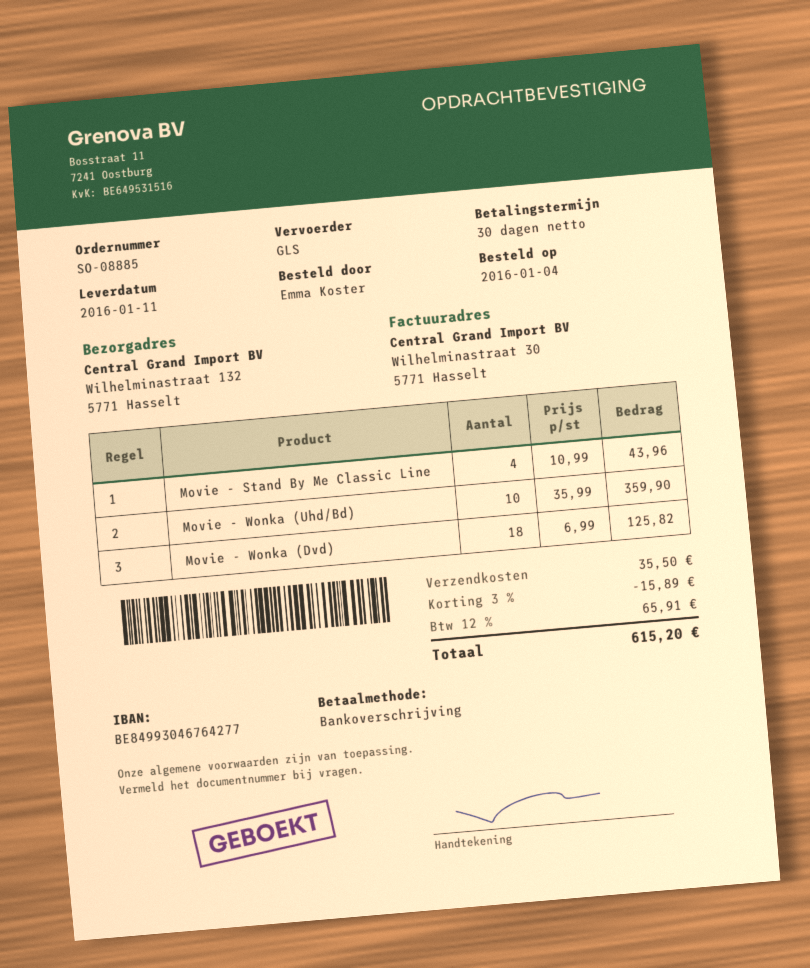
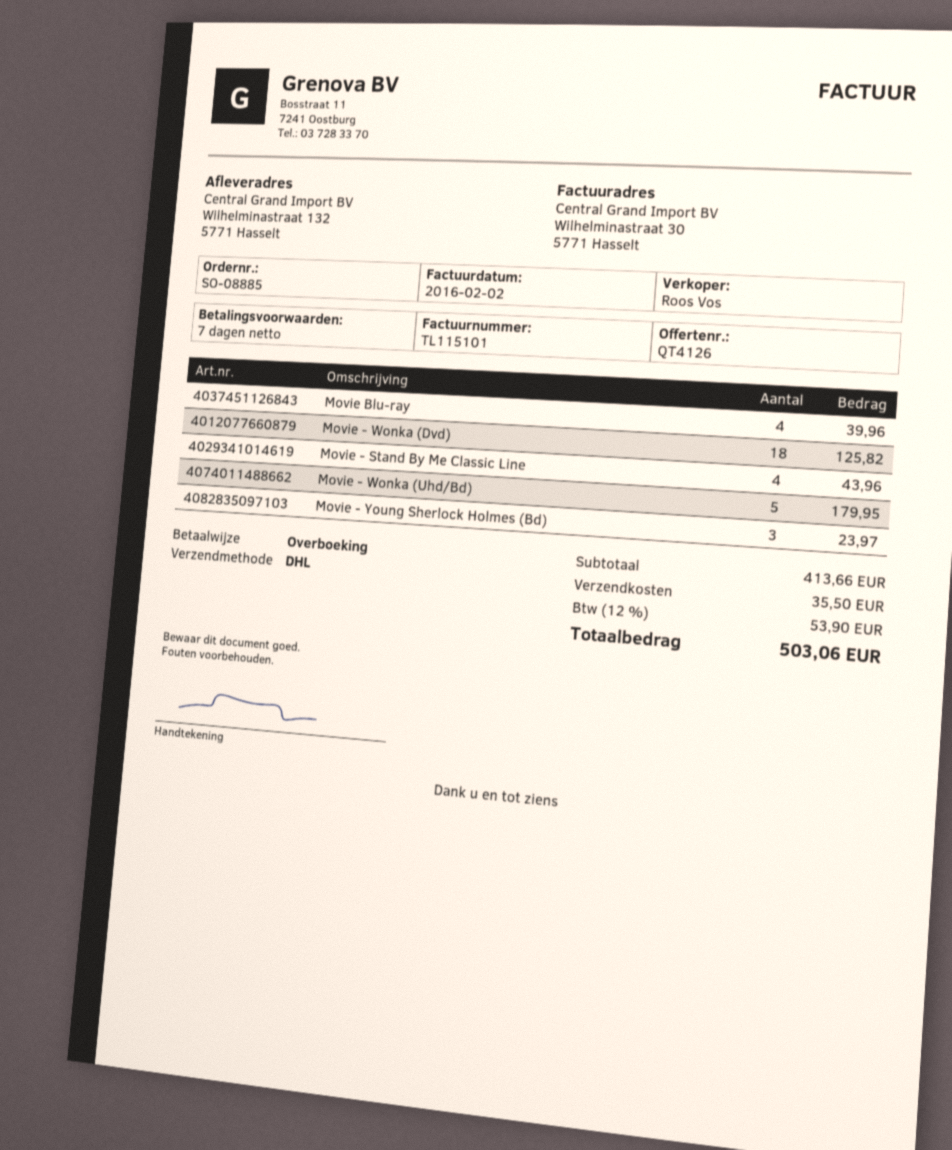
payment terms: 30 days -> 7 days
shipping method: GLS -> DHL
Movie - Wonka (Uhd/Bd): 10 for 359.90 -> 5 for 179.95
Movie Blu-ray: none -> 4 for 39.96
Movie - Young Sherlock Holmes (Bd): none -> 3 for 23.97
discount: 3% = 15.89 -> none
tax: 12% = 65.91 -> 12% = 53.90
total: 615.20 -> 503.06

